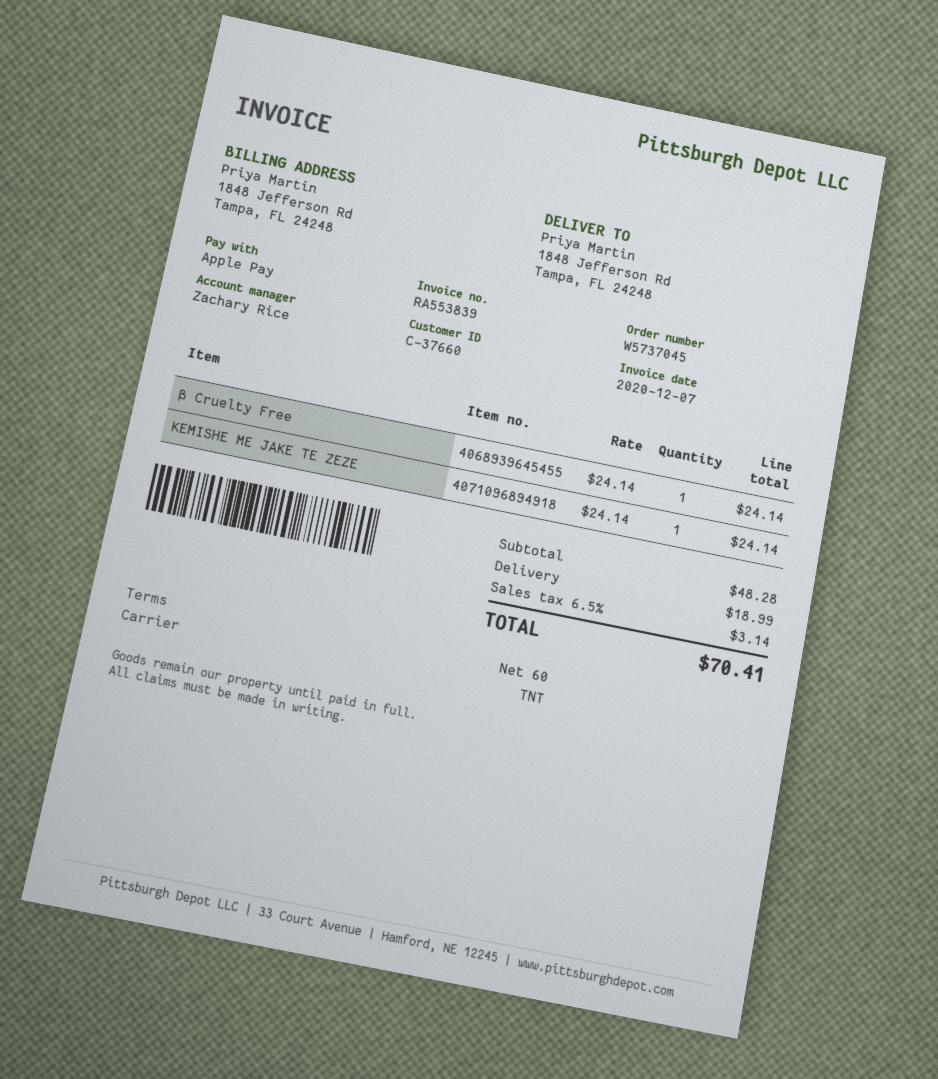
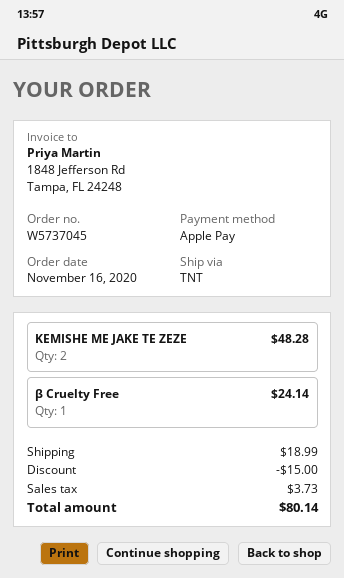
KEMISHE ME JAKE TE ZEZE: 1 for 24.14 -> 2 for 48.28
discount: none -> 15.00
tax: 3.14 -> 3.73
total: 70.41 -> 80.14

